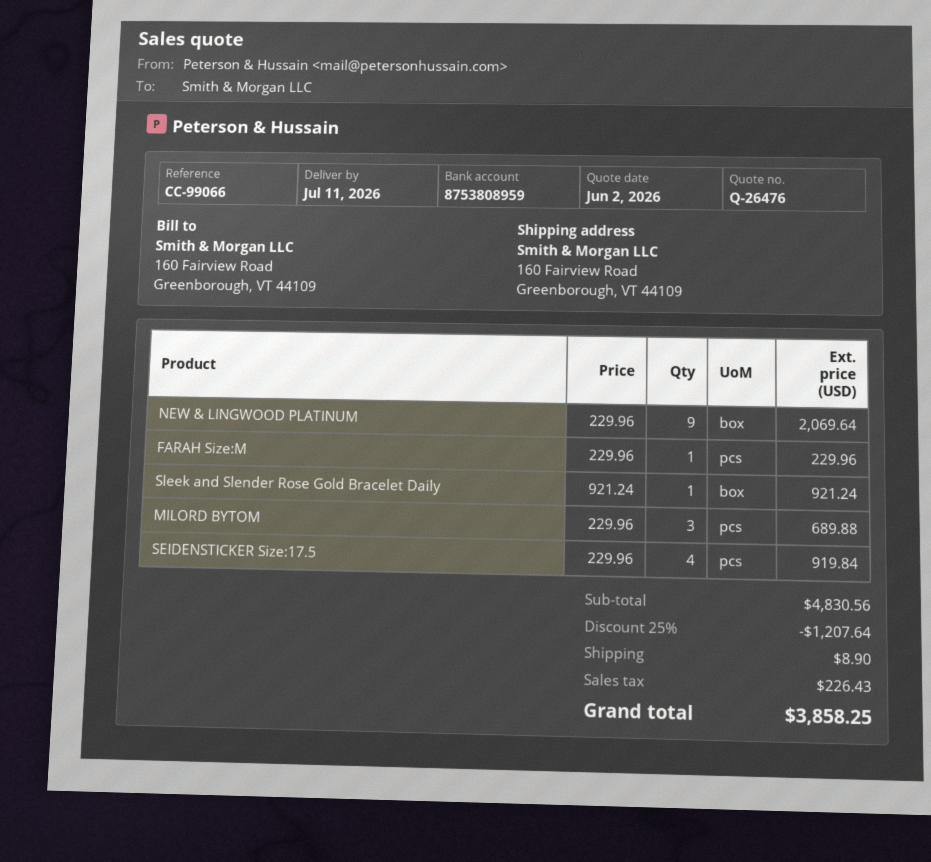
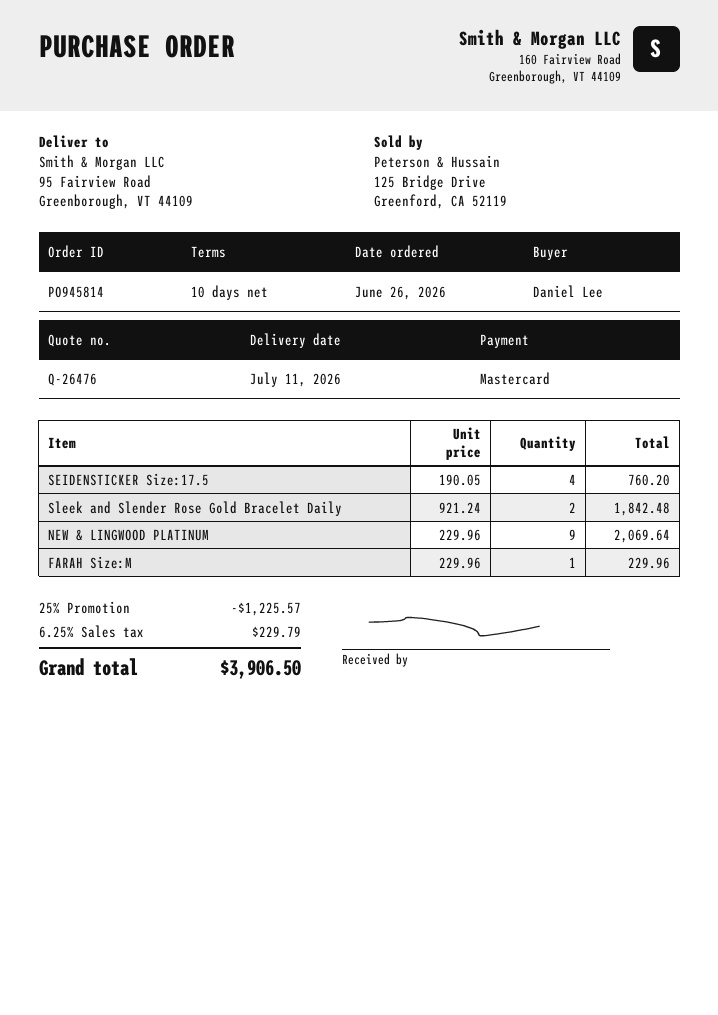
ship to: 160 Fairview Road, Greenborough, VT 44109 -> 95 Fairview Road, Greenborough, VT 44109
Sleek and Slender Rose Gold Bracelet Daily: 1 x 921.24 = 921.24 -> 2 x 921.24 = 1842.48
MILORD BYTOM: 3 x 229.96 = 689.88 -> none
SEIDENSTICKER Size:17.5: 4 x 229.96 = 919.84 -> 4 x 190.05 = 760.20
discount: 25% = 1207.64 -> 25% = 1225.57
shipping: 8.90 -> none
tax: 226.43 -> 229.79
total: 3858.25 -> 3906.50

